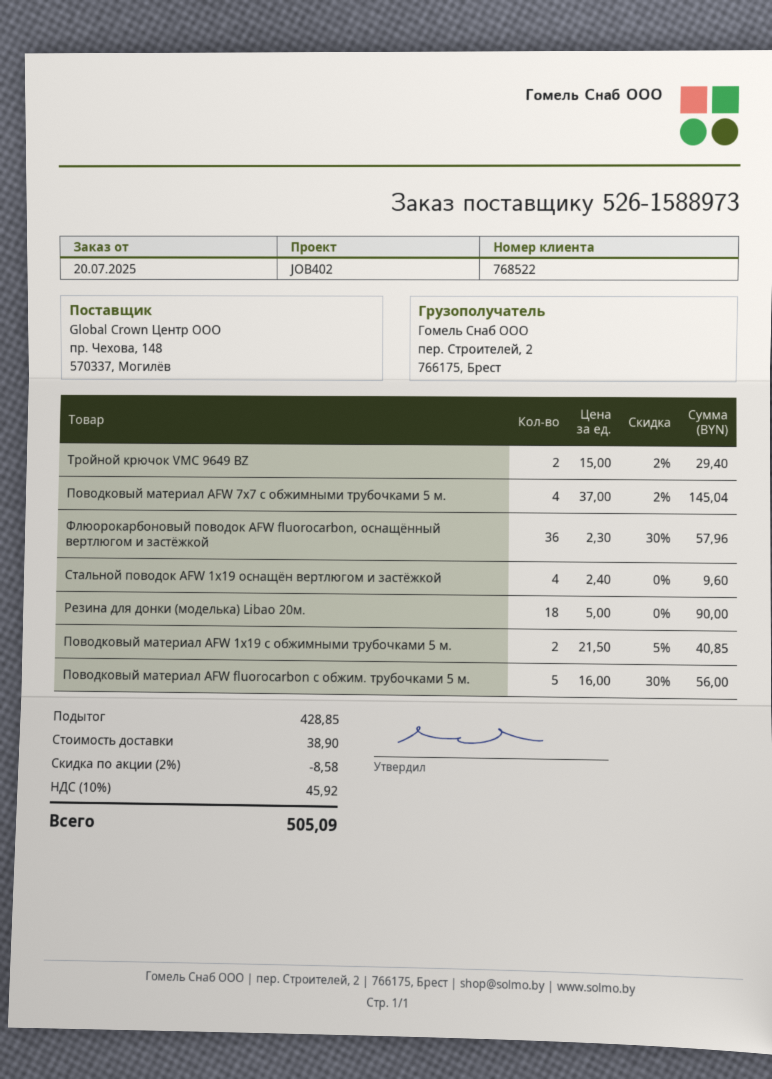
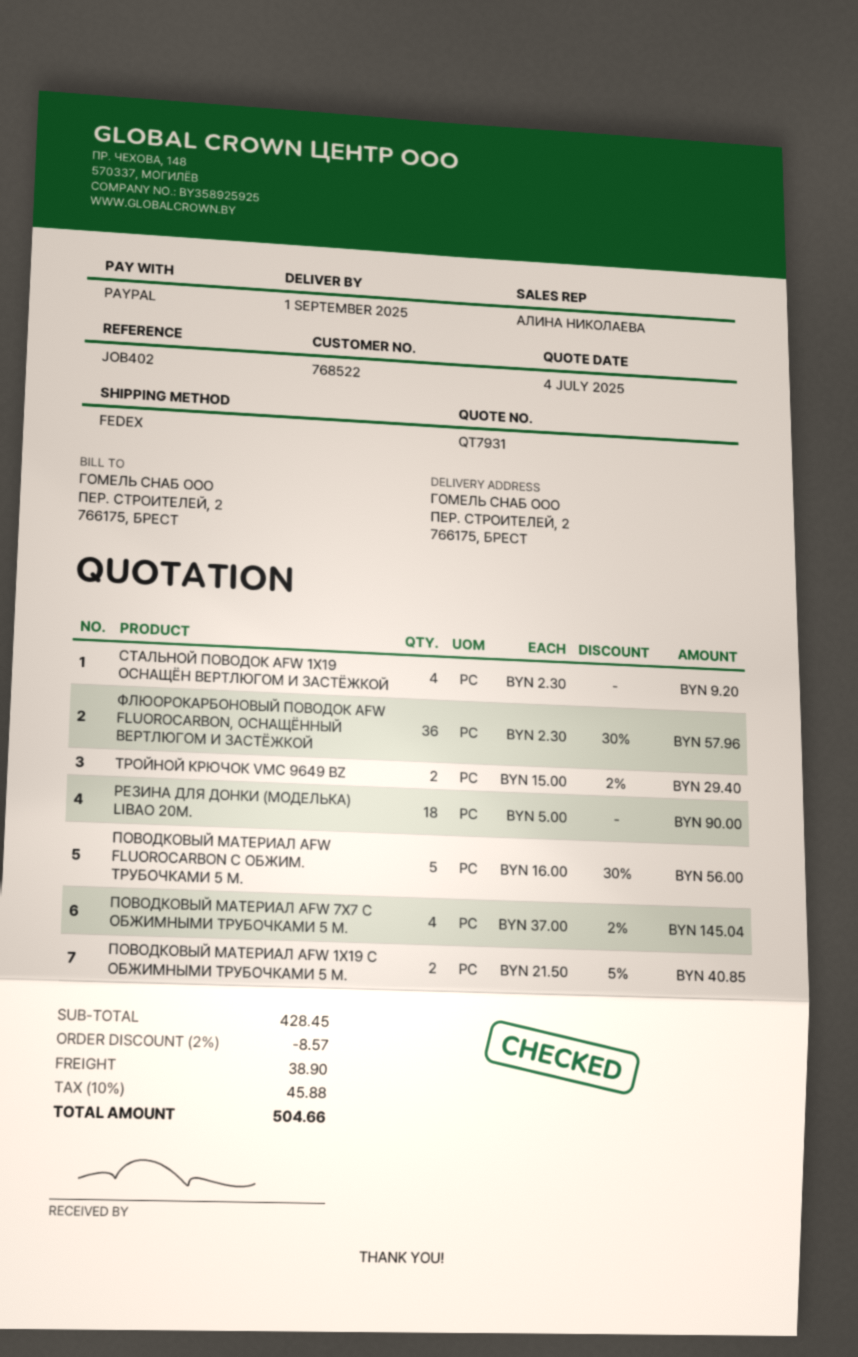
Стальной поводок AFW 1x19 оснащён вертлюгом и застёжкой: 4 x 2.40 = 9.60 -> 4 x 2.30 = 9.20
subtotal: 428.85 -> 428.45
discount: 2% = 8.58 -> 2% = 8.57
tax: 10% = 45.92 -> 10% = 45.88
total: 505.09 -> 504.66

